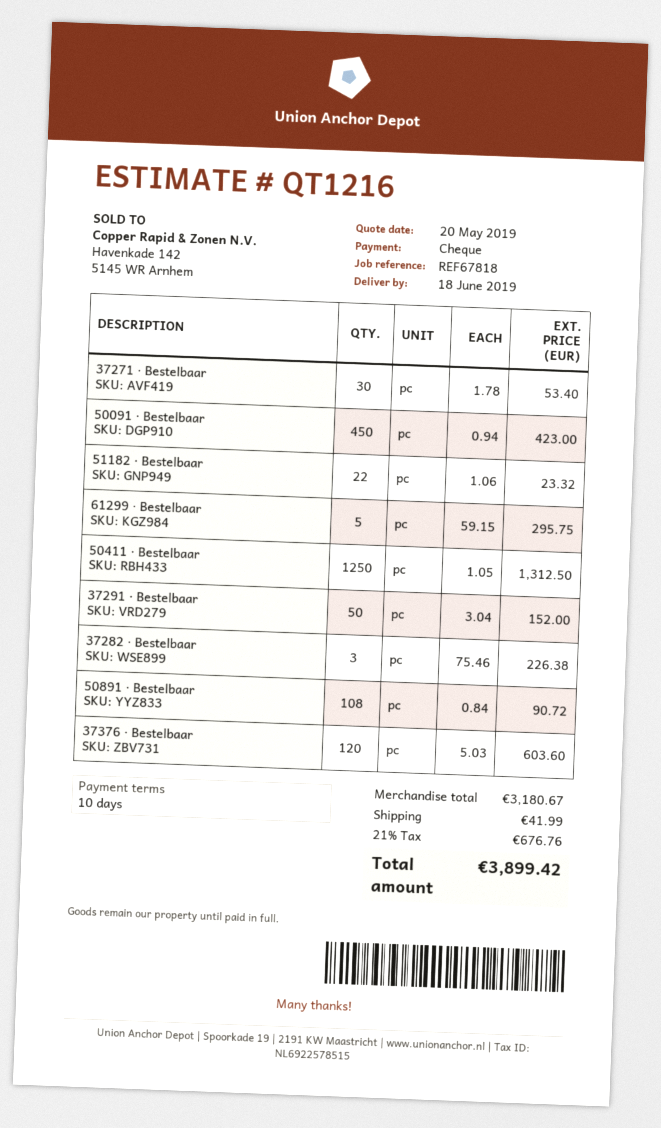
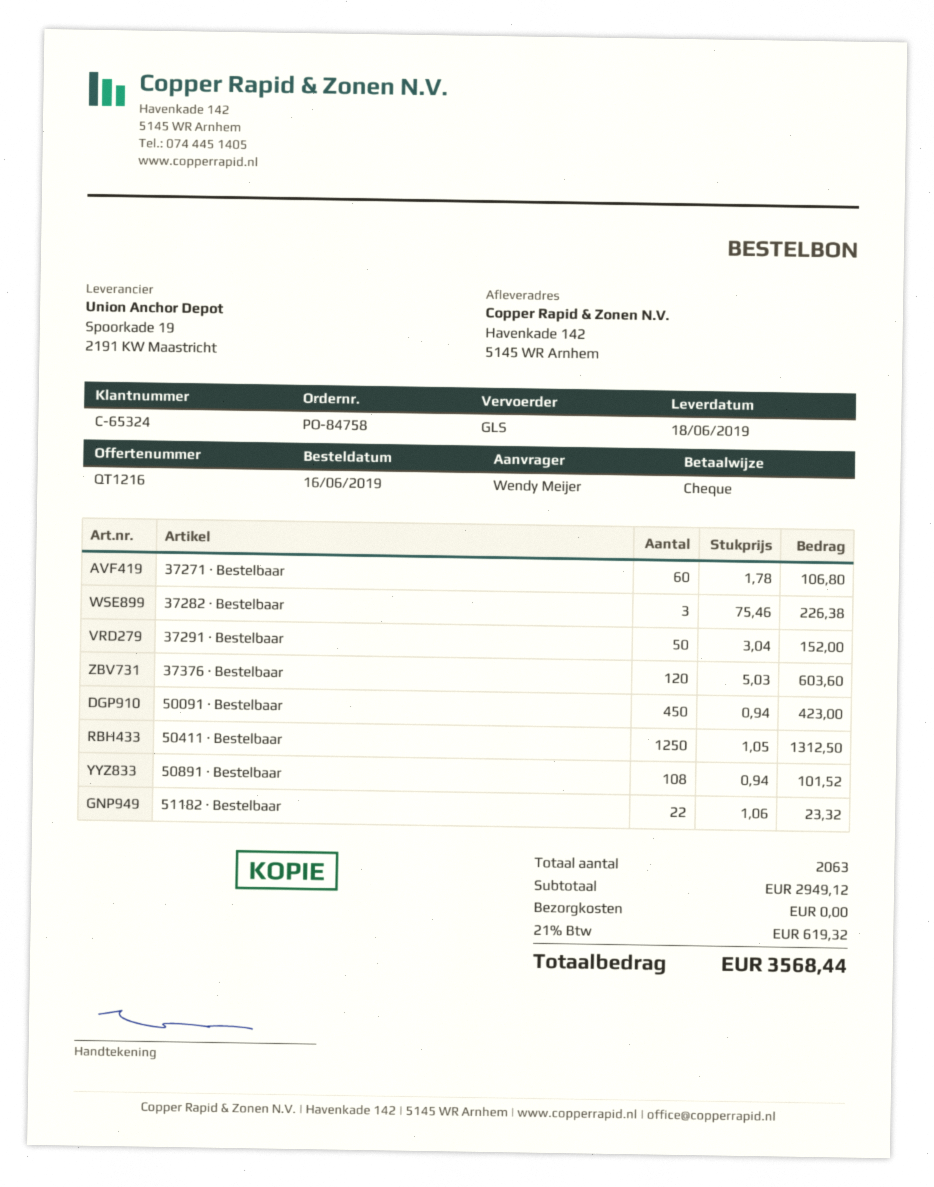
37271 · Bestelbaar: 30 x 1.78 = 53.40 -> 60 x 1.78 = 106.80
61299 · Bestelbaar: 5 x 59.15 = 295.75 -> none
50891 · Bestelbaar: 108 x 0.84 = 90.72 -> 108 x 0.94 = 101.52
subtotal: 3180.67 -> 2949.12
shipping: 41.99 -> 0.00
tax: 21% = 676.76 -> 21% = 619.32
total: 3899.42 -> 3568.44

